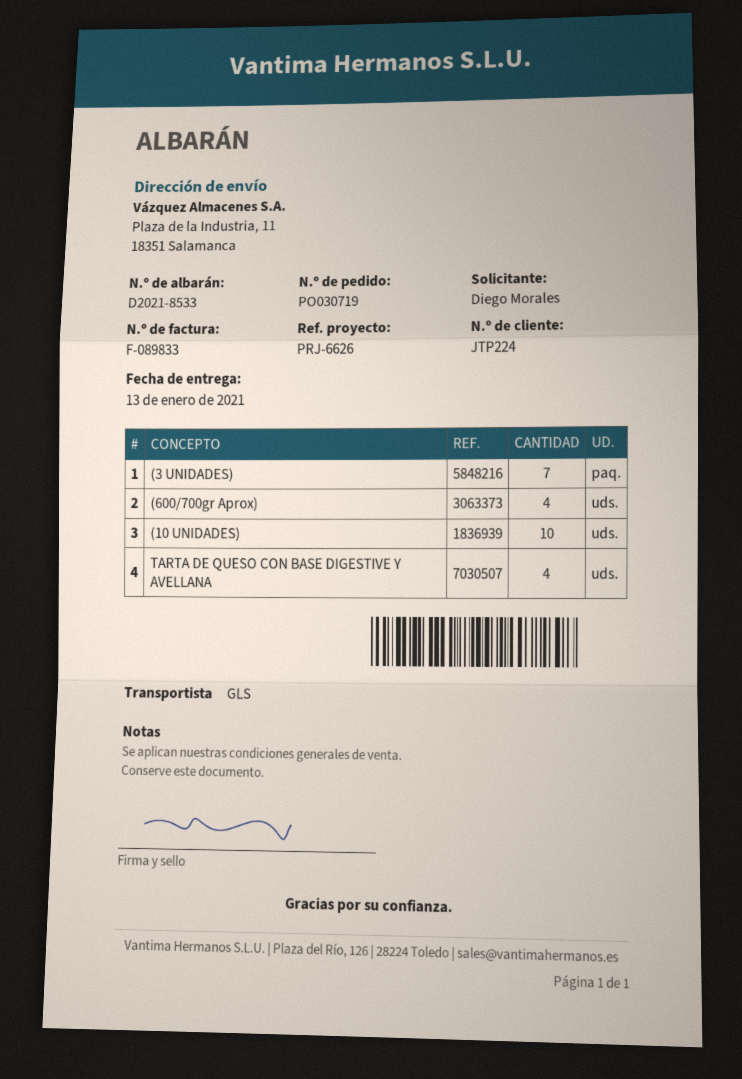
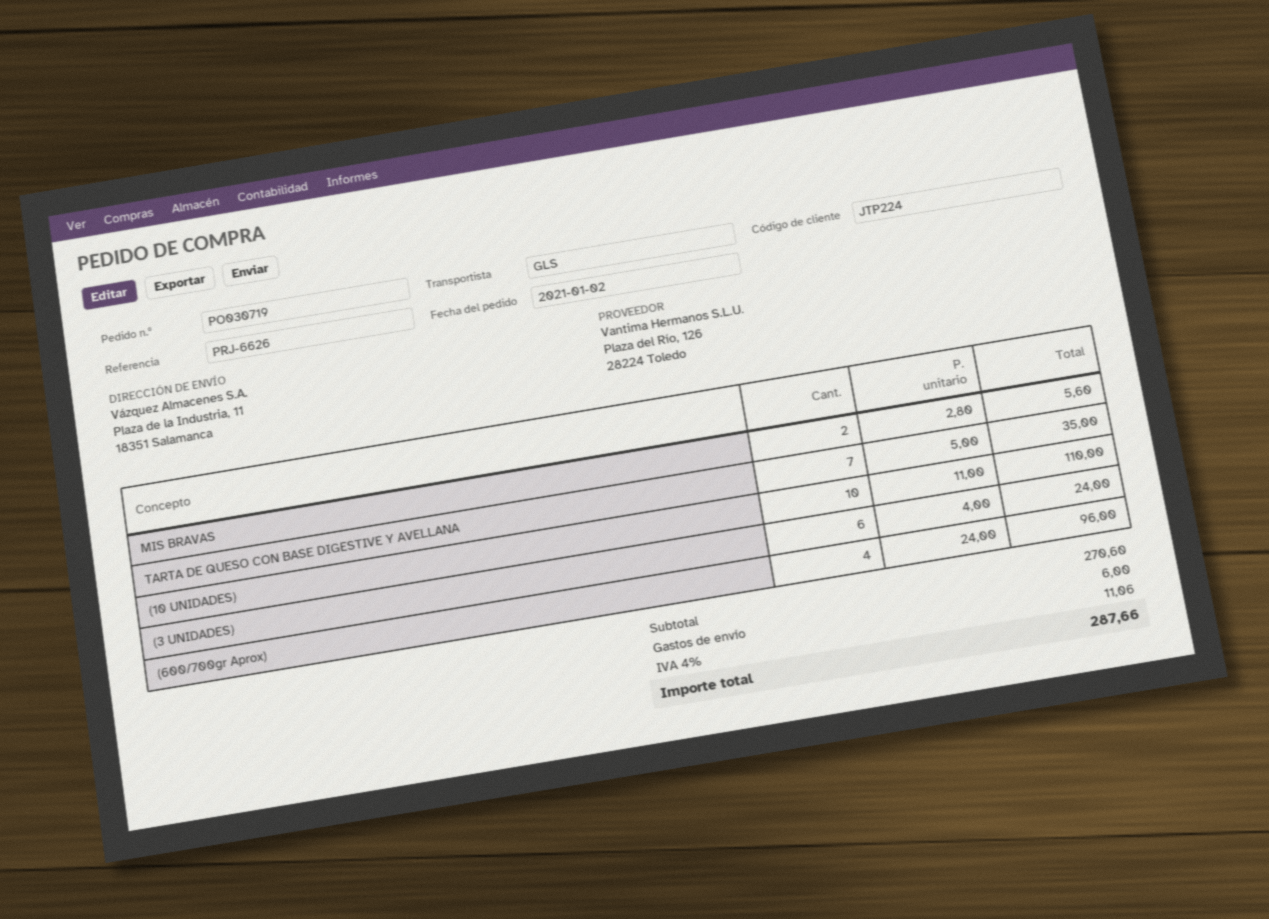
(3 UNIDADES): 7 -> 6
TARTA DE QUESO CON BASE DIGESTIVE Y AVELLANA: 4 -> 7
MIS BRAVAS: none -> 2

